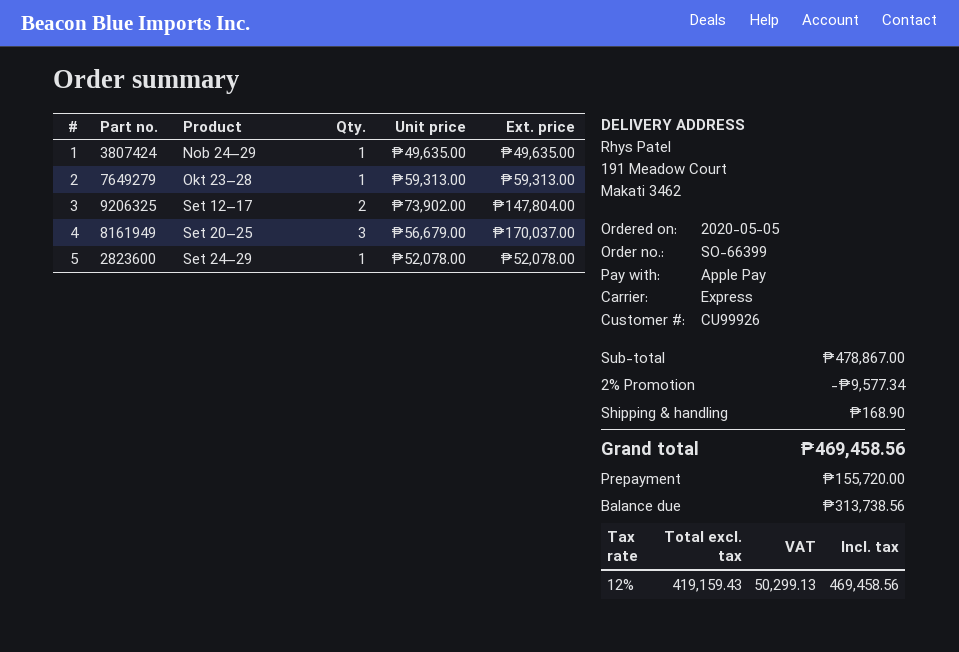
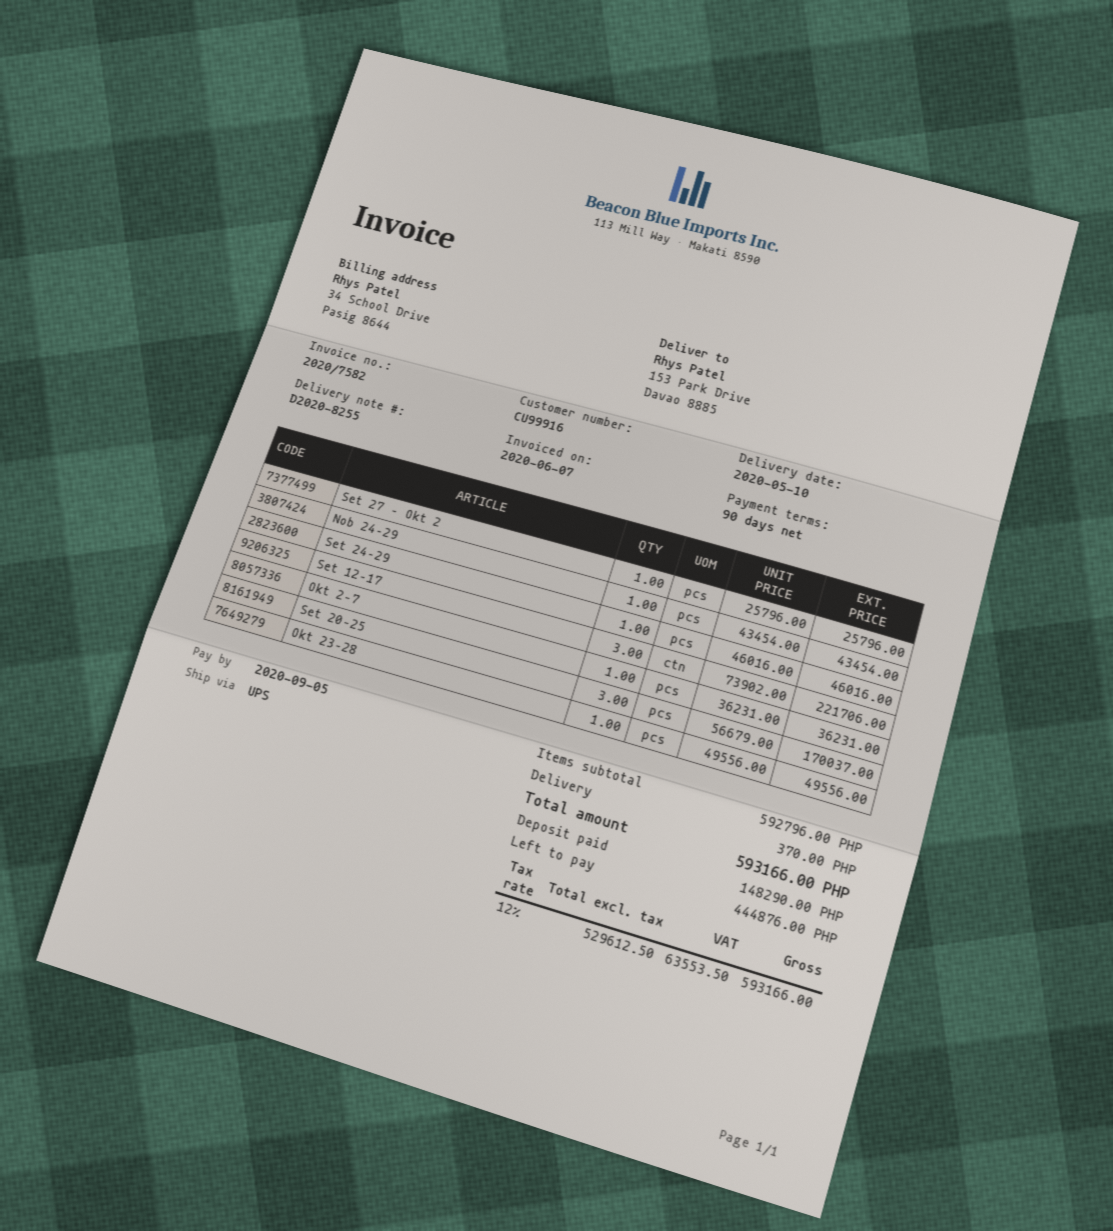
customer number: CU99926 -> CU99916
shipping method: express -> UPS
ship to: 191 Meadow Court, Makati 3462 -> 153 Park Drive, Davao 8885
Nob 24–29: 1 x 49635.00 = 49635.00 -> 1 x 43454.00 = 43454.00
Okt 23–28: 1 x 59313.00 = 59313.00 -> 1 x 49556.00 = 49556.00
Set 12–17: 2 x 73902.00 = 147804.00 -> 3 x 73902.00 = 221706.00
Set 24–29: 1 x 52078.00 = 52078.00 -> 1 x 46016.00 = 46016.00
Set 27 – Okt 2: none -> 1 x 25796.00 = 25796.00
Okt 2–7: none -> 1 x 36231.00 = 36231.00
subtotal: 478867.00 -> 592796.00
discount: 2% = 9577.34 -> none
shipping: 168.90 -> 370.00
net: 419159.43 -> 529612.50
tax: 12% = 50299.13 -> 12% = 63553.50
total: 469458.56 -> 593166.00
deposit: 155720.00 -> 148290.00
balance: 313738.56 -> 444876.00

